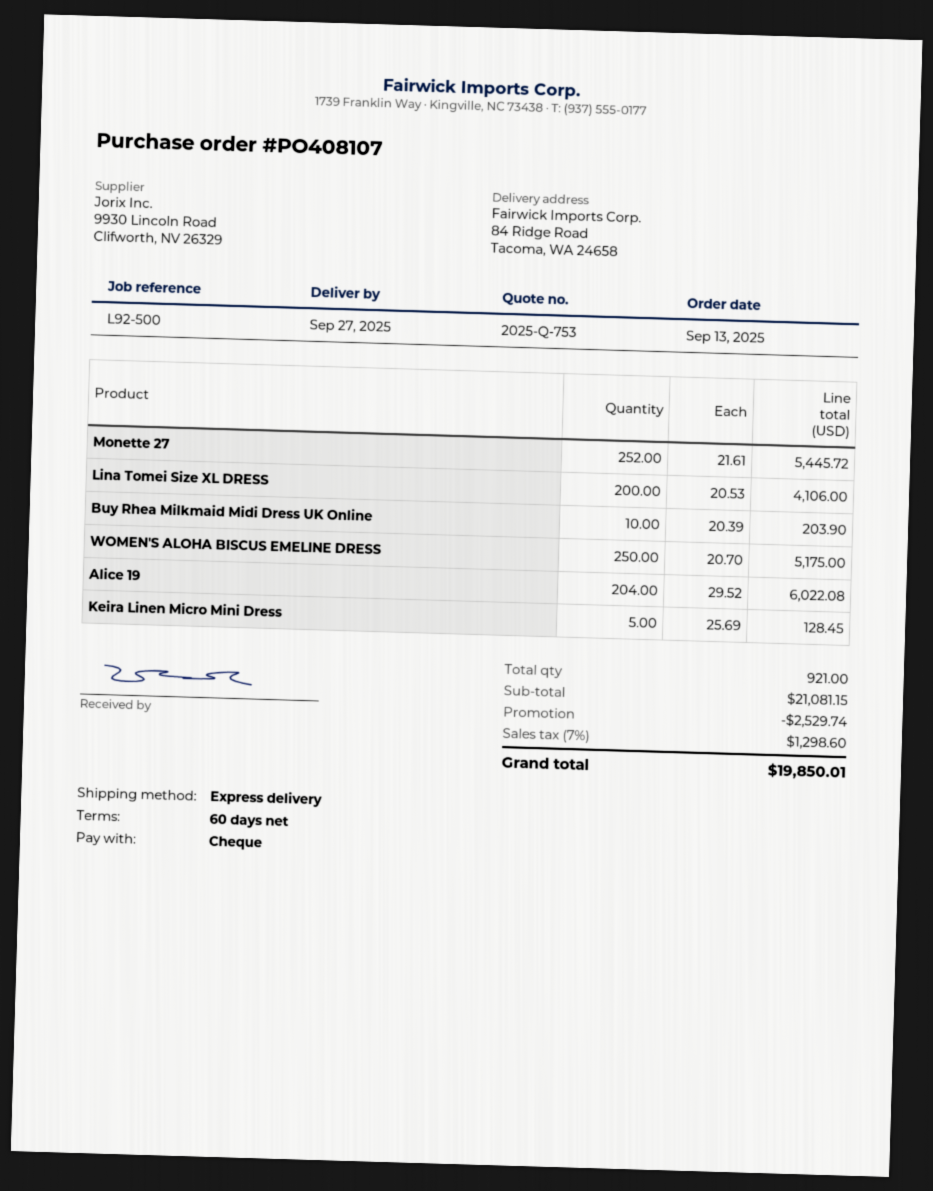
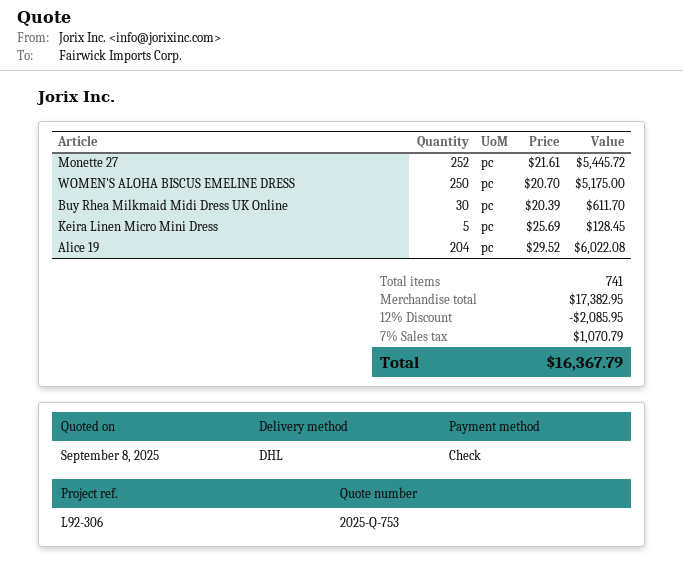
reference: L92-500 -> L92-306
shipping method: express -> DHL
Lina Tomei Size XL DRESS: 200 x 20.53 = 4106.00 -> none
Buy Rhea Milkmaid Midi Dress UK Online: 10 x 20.39 = 203.90 -> 30 x 20.39 = 611.70
total quantity: 921 -> 741
subtotal: 21081.15 -> 17382.95
discount: 2529.74 -> 2085.95
tax: 7% = 1298.60 -> 7% = 1070.79
total: 19850.01 -> 16367.79

